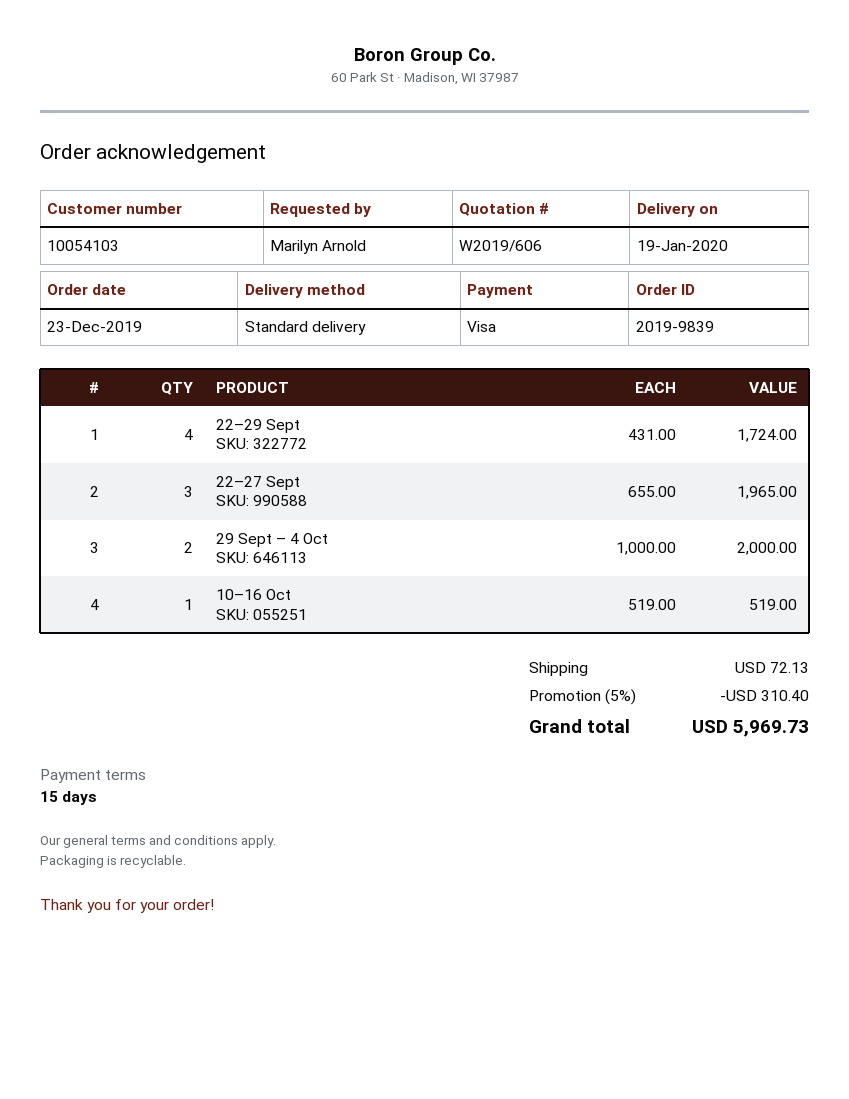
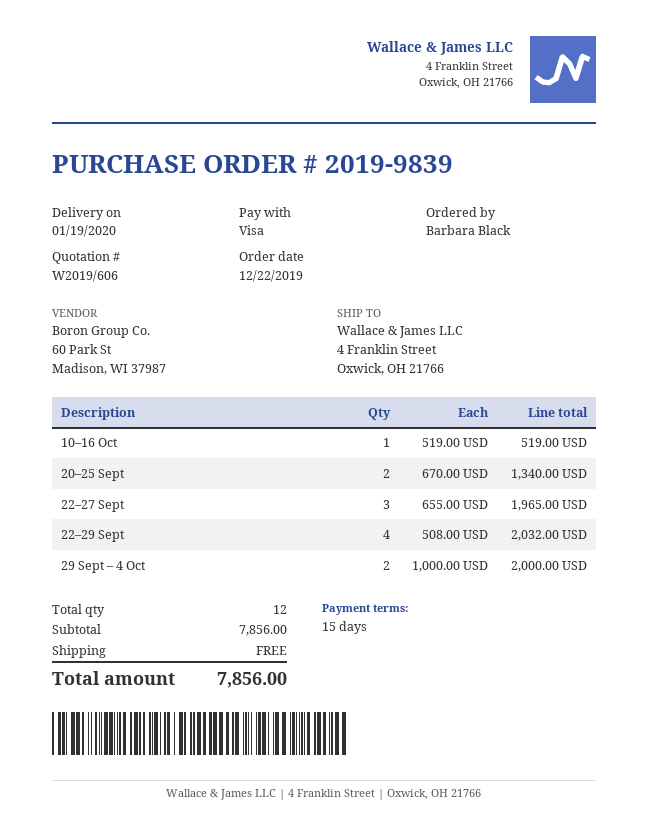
order date: 2019-12-23 -> 2019-12-22
ordered by: Marilyn Arnold -> Barbara Black
22–29 Sept: 4 x 431.00 = 1724.00 -> 4 x 508.00 = 2032.00
20–25 Sept: none -> 2 x 670.00 = 1340.00
discount: 5% = 310.40 -> none
shipping: 72.13 -> 0.00
total: 5969.73 -> 7856.00

